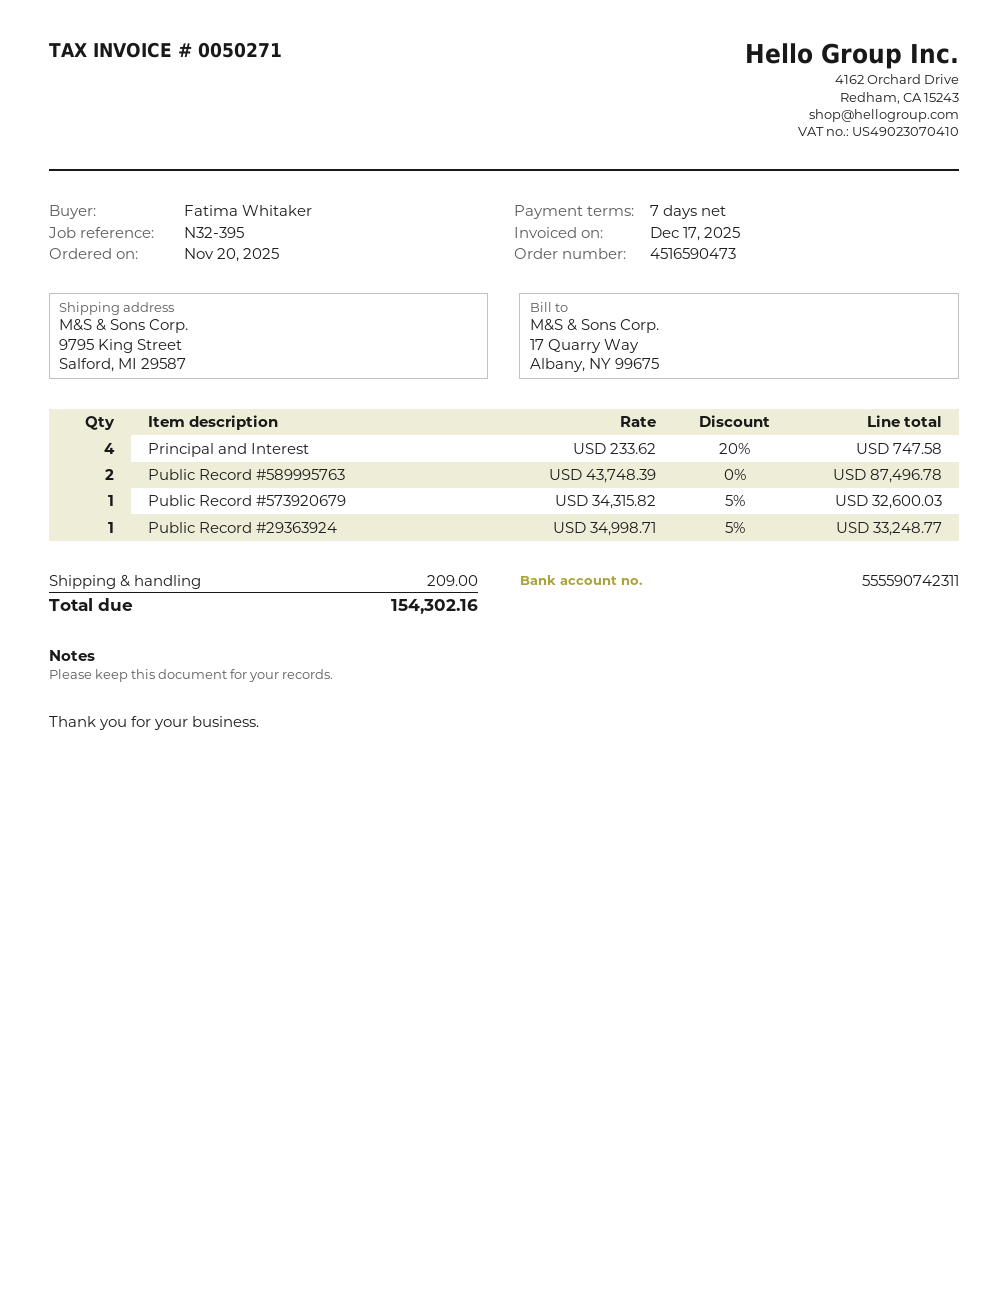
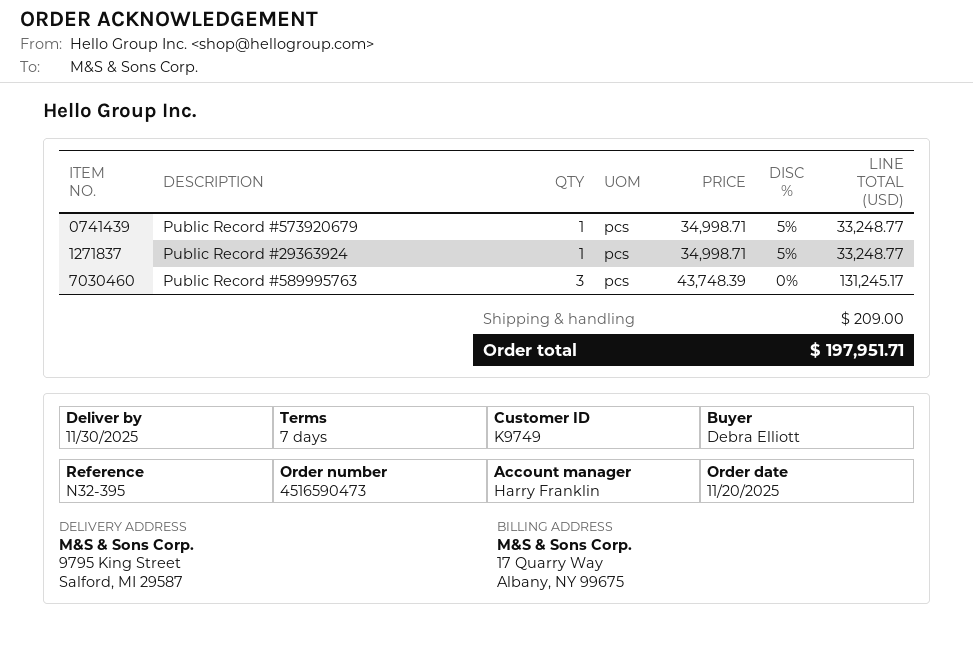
ordered by: Fatima Whitaker -> Debra Elliott
Principal and Interest: 4 x 233.62 - 20% = 747.58 -> none
Public Record #589995763: 2 x 43748.39 = 87496.78 -> 3 x 43748.39 = 131245.17
Public Record #573920679: 1 x 34315.82 - 5% = 32600.03 -> 1 x 34998.71 - 5% = 33248.77
total: 154302.16 -> 197951.71

